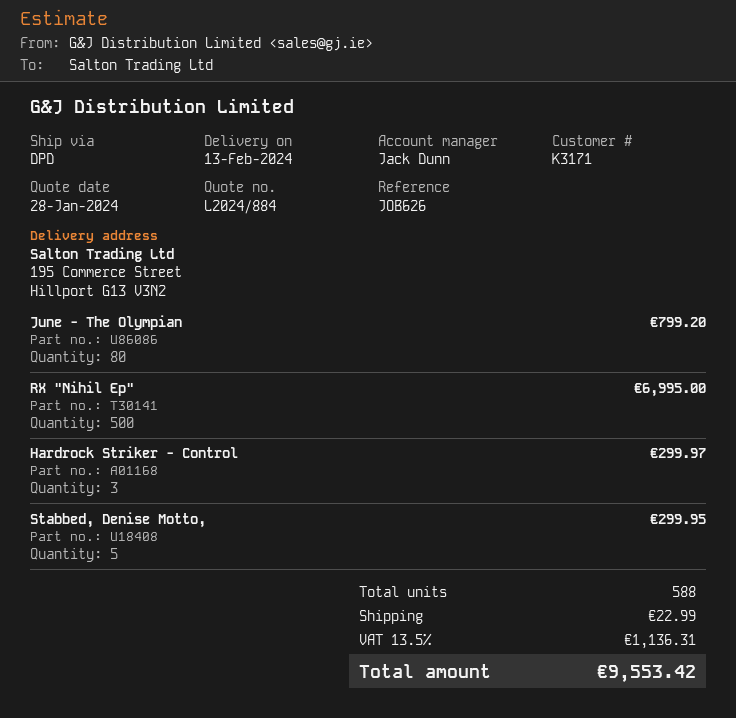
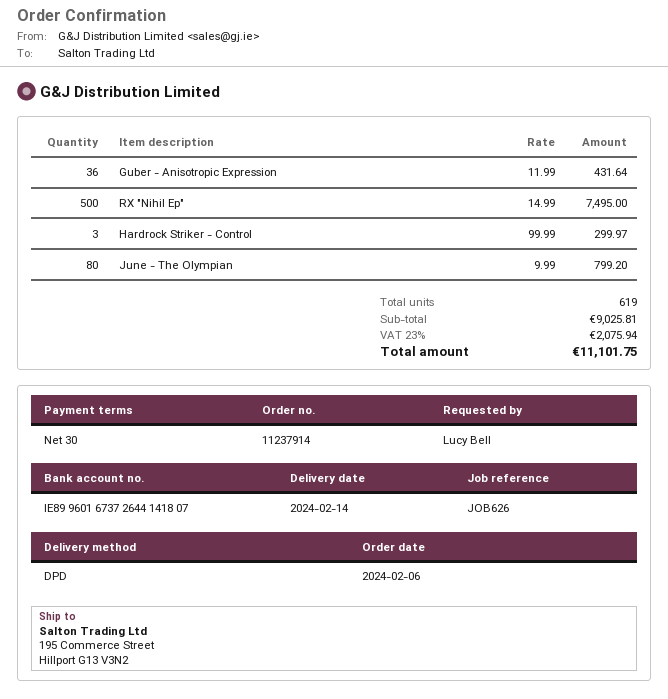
delivery date: 2024-02-13 -> 2024-02-14
RX "Nihil Ep": 500 for 6995.00 -> 500 for 7495.00
Stabbed, Denise Motto,: 5 for 299.95 -> none
Guber - Anisotropic Expression: none -> 36 for 431.64
total quantity: 588 -> 619
shipping: 22.99 -> none
tax: 13.5% = 1136.31 -> 23% = 2075.94
total: 9553.42 -> 11101.75

